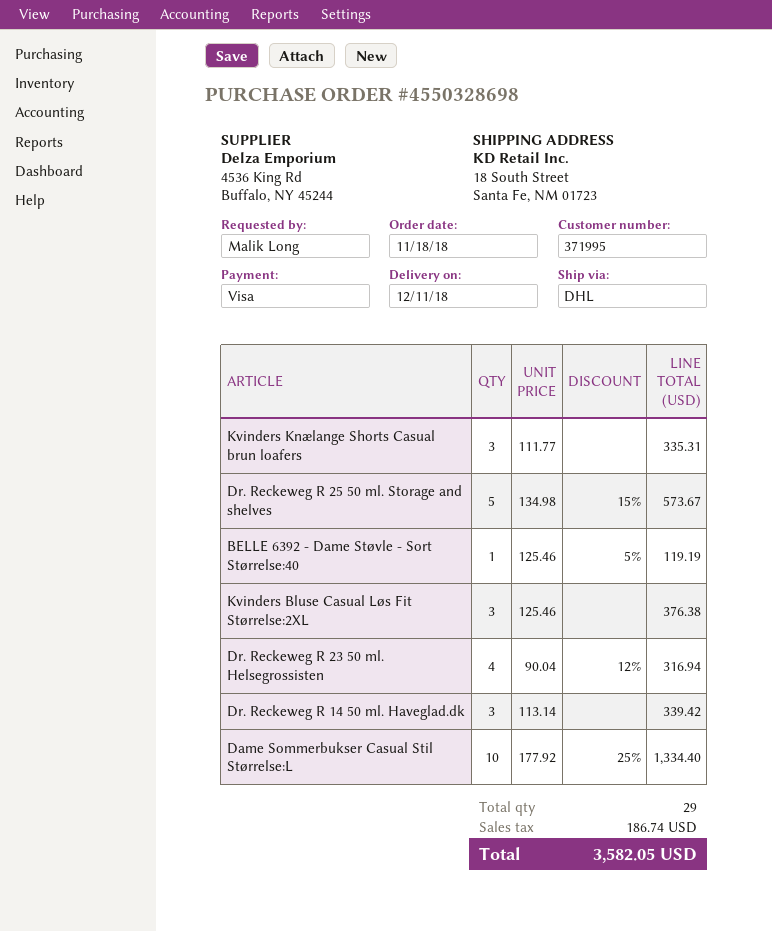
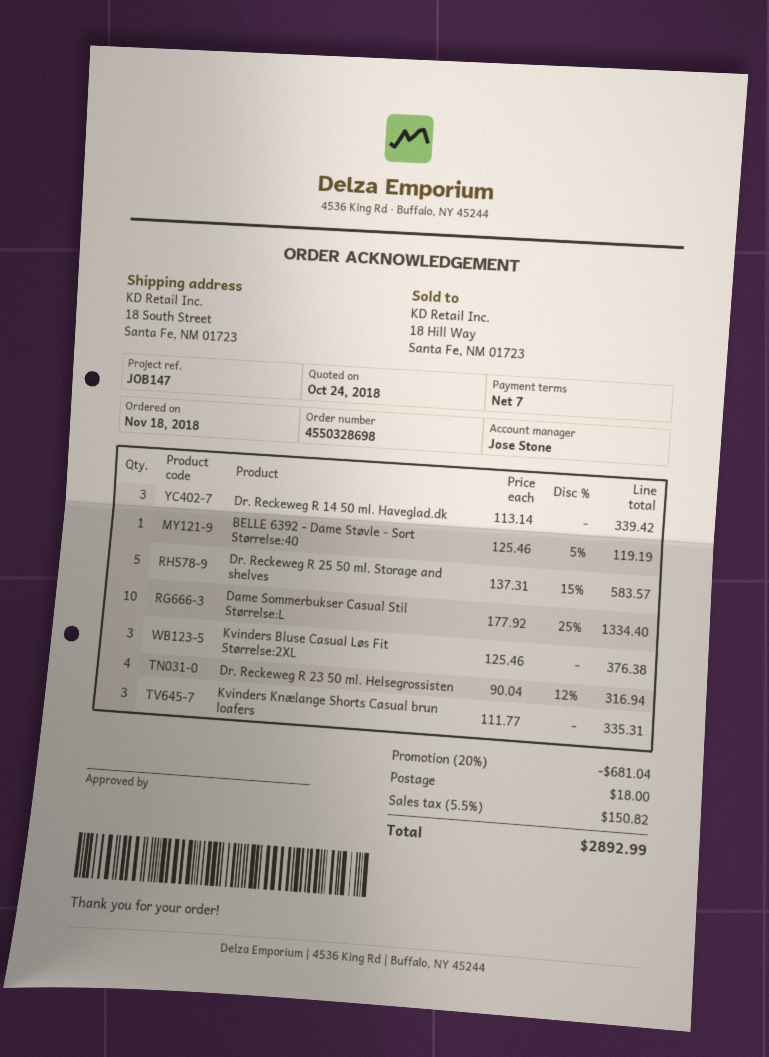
Dr. Reckeweg R 25 50 ml. Storage and shelves: 5 x 134.98 - 15% = 573.67 -> 5 x 137.31 - 15% = 583.57
discount: none -> 20% = 681.04
shipping: none -> 18.00
tax: 186.74 -> 150.82
total: 3582.05 -> 2892.99

